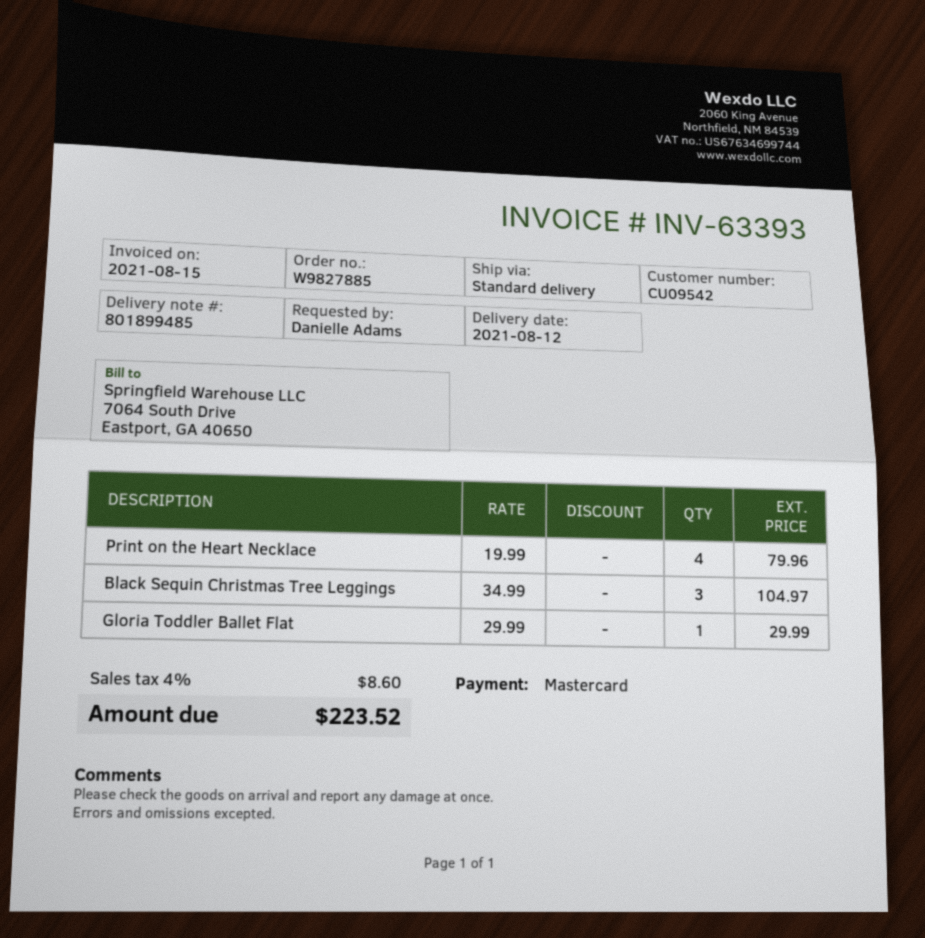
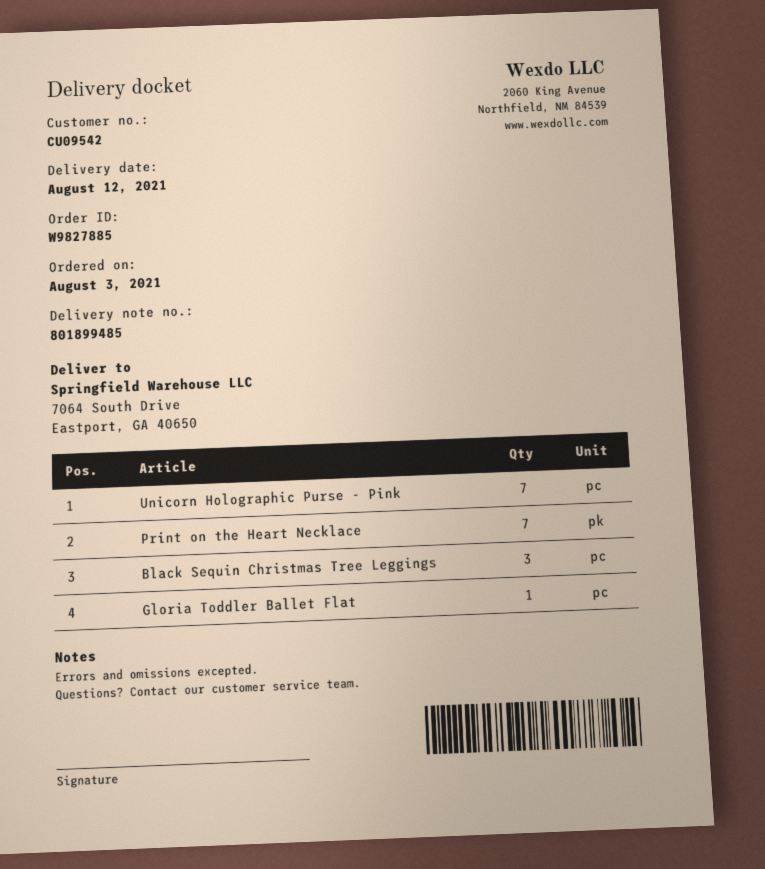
Print on the Heart Necklace: 4 -> 7
Unicorn Holographic Purse - Pink: none -> 7

